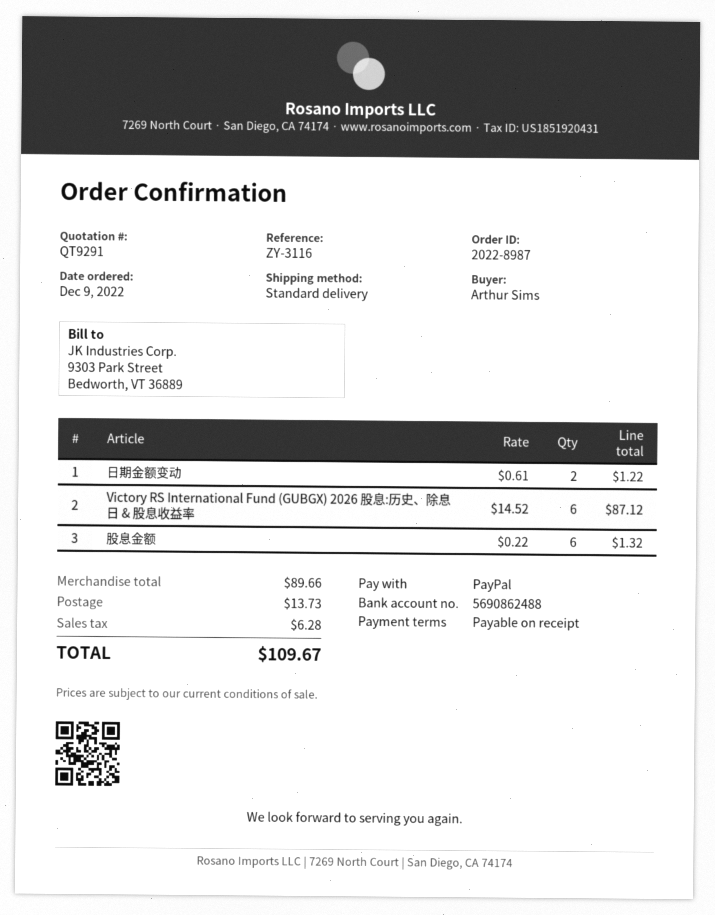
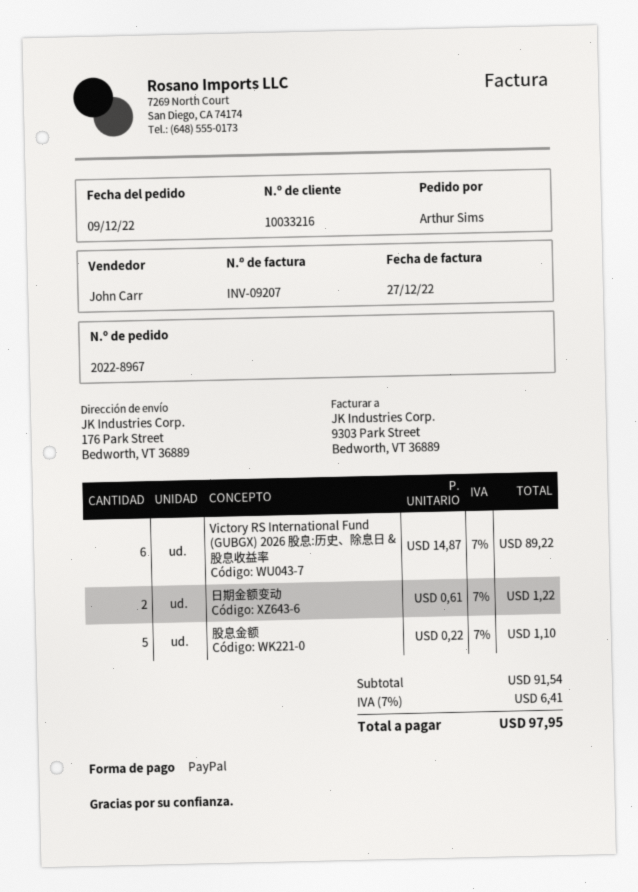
order number: 2022-8987 -> 2022-8967
Victory RS International Fund (GUBGX) 2026 股息:历史、除息日 & 股息收益率: 6 x 14.52 = 87.12 -> 6 x 14.87 = 89.22
股息金额: 6 x 0.22 = 1.32 -> 5 x 0.22 = 1.10
subtotal: 89.66 -> 91.54
shipping: 13.73 -> none
tax: 6.28 -> 6.41
total: 109.67 -> 97.95

